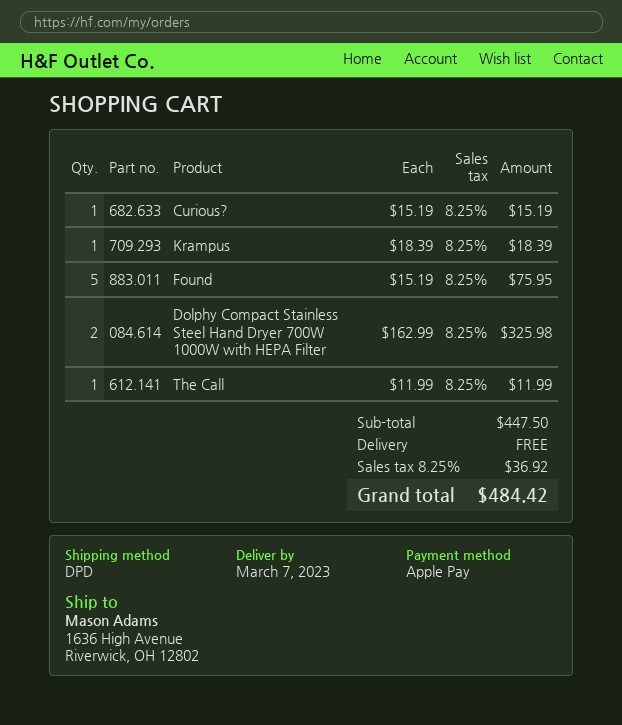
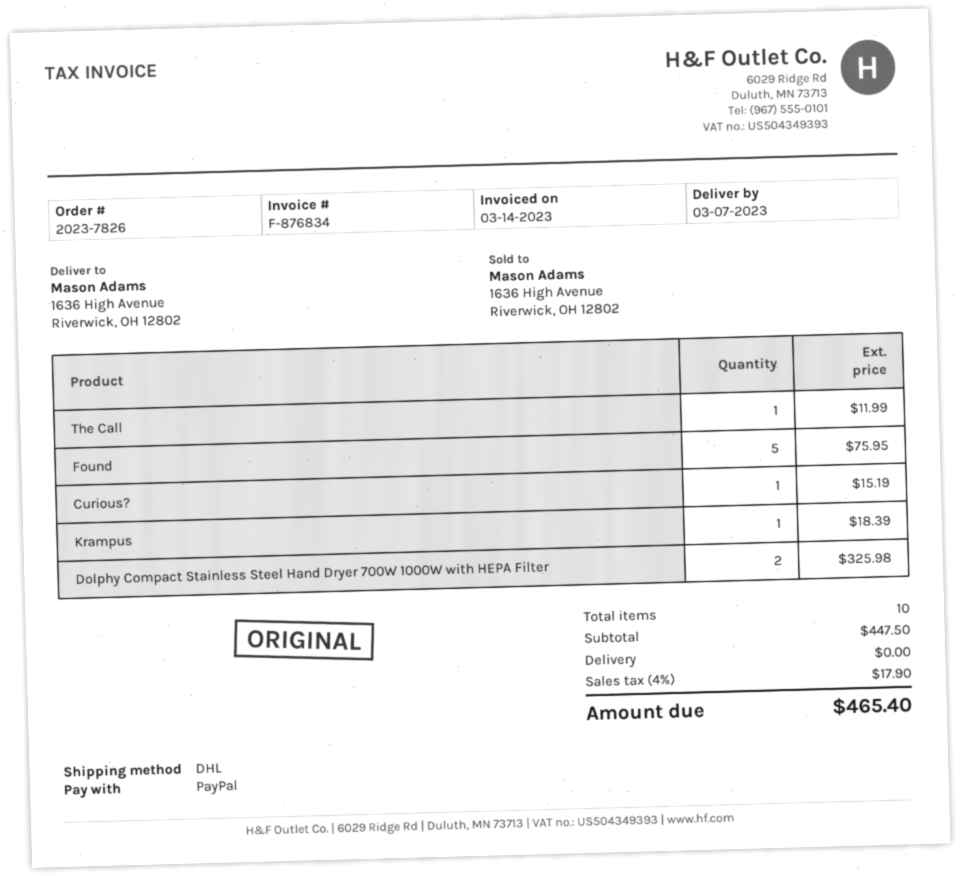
payment method: Apple Pay -> PayPal
shipping method: DPD -> DHL
tax: 8.25% = 36.92 -> 4% = 17.90
total: 484.42 -> 465.40

